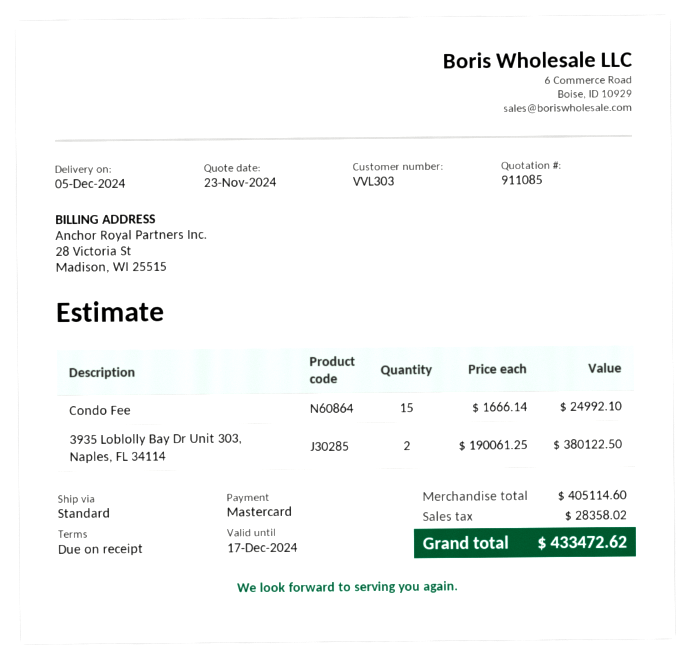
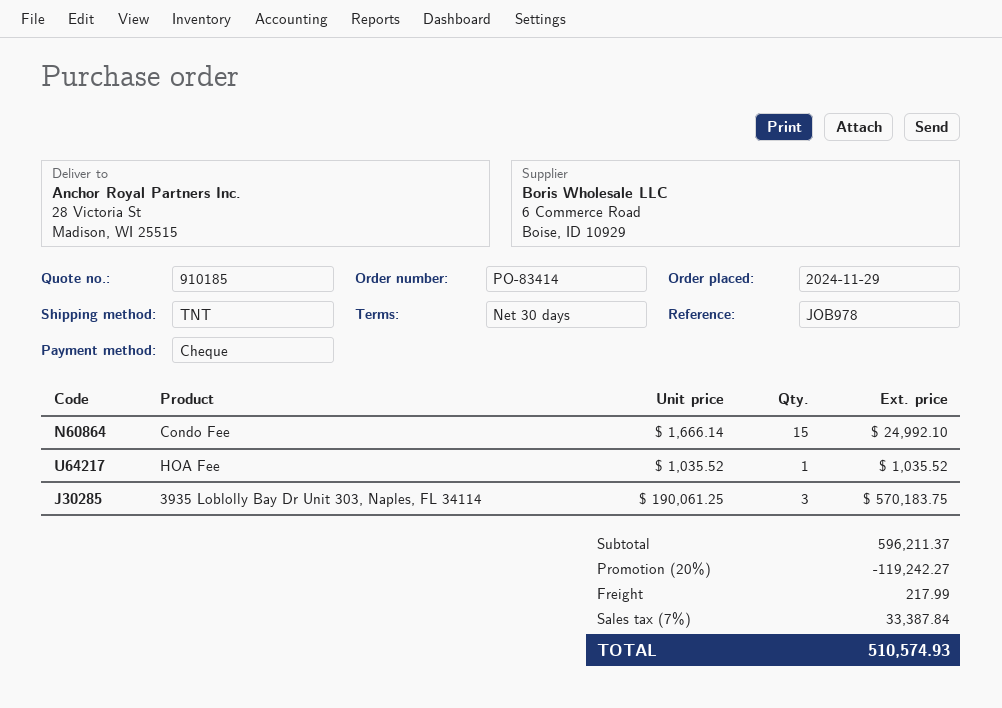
quote number: 911085 -> 910185
payment terms: on receipt -> 30 days
payment method: Mastercard -> cheque
shipping method: standard -> TNT
3935 Loblolly Bay Dr Unit 303, Naples, FL 34114: 2 x 190061.25 = 380122.50 -> 3 x 190061.25 = 570183.75
HOA Fee: none -> 1 x 1035.52 = 1035.52
subtotal: 405114.60 -> 596211.37
discount: none -> 20% = 119242.27
shipping: none -> 217.99
tax: 28358.02 -> 33387.84
total: 433472.62 -> 510574.93

